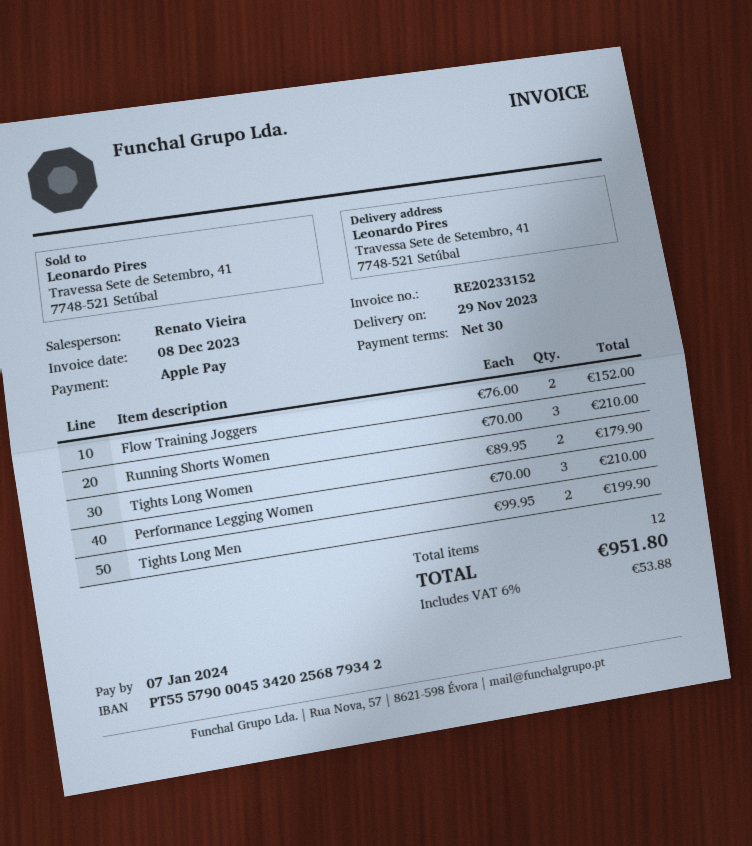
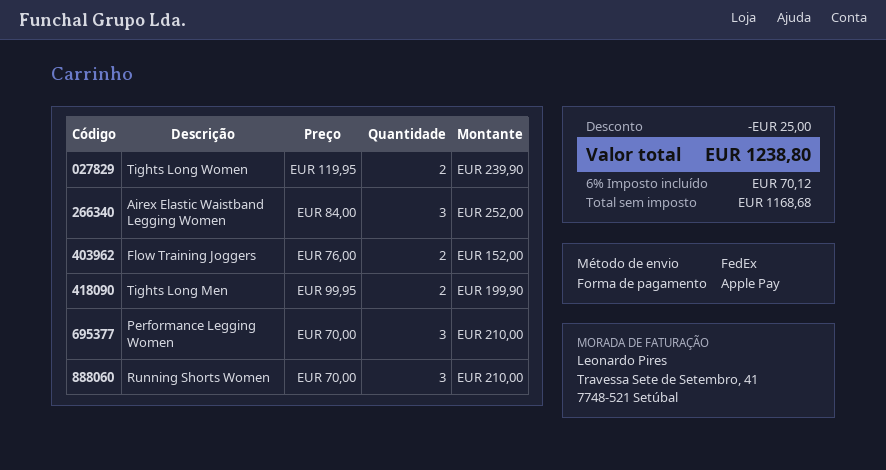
Tights Long Women: 2 x 89.95 = 179.90 -> 2 x 119.95 = 239.90
Airex Elastic Waistband Legging Women: none -> 3 x 84.00 = 252.00
discount: none -> 25.00
tax: 6% = 53.88 -> 6% = 70.12
total: 951.80 -> 1238.80

